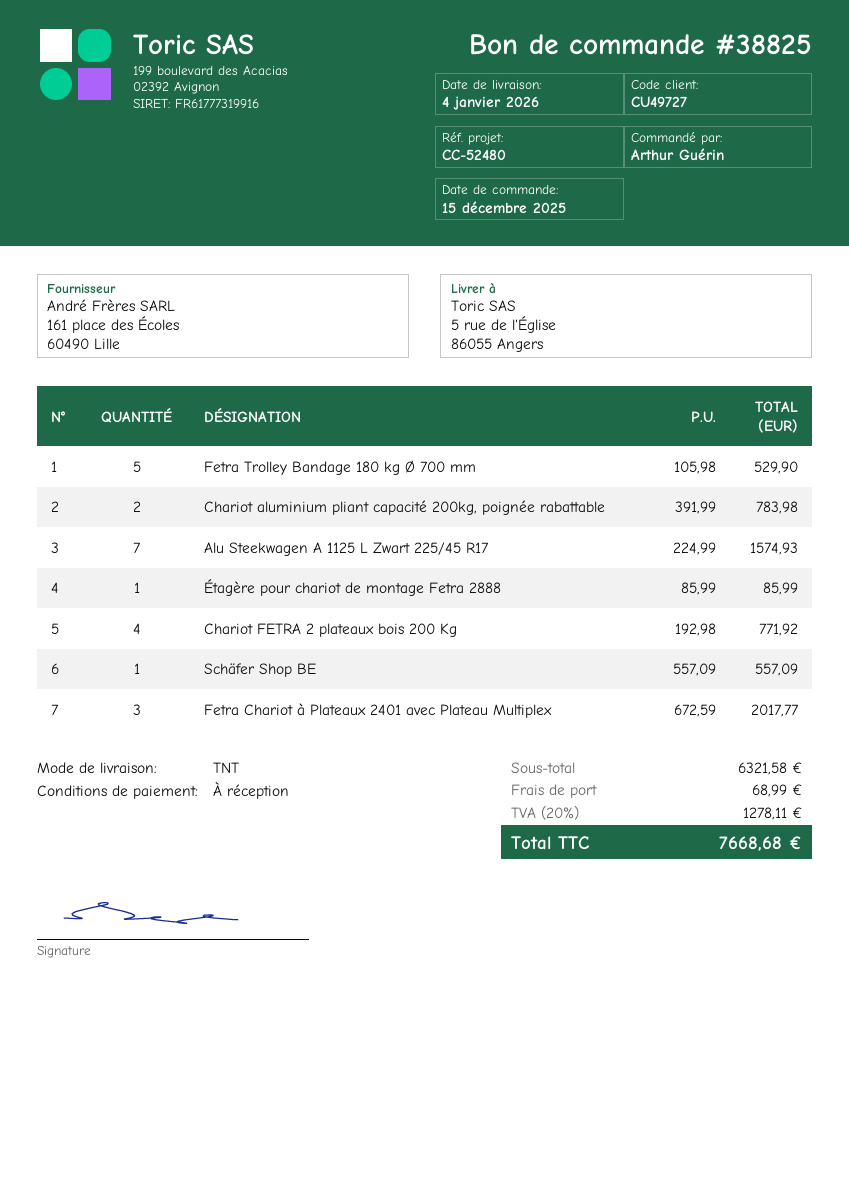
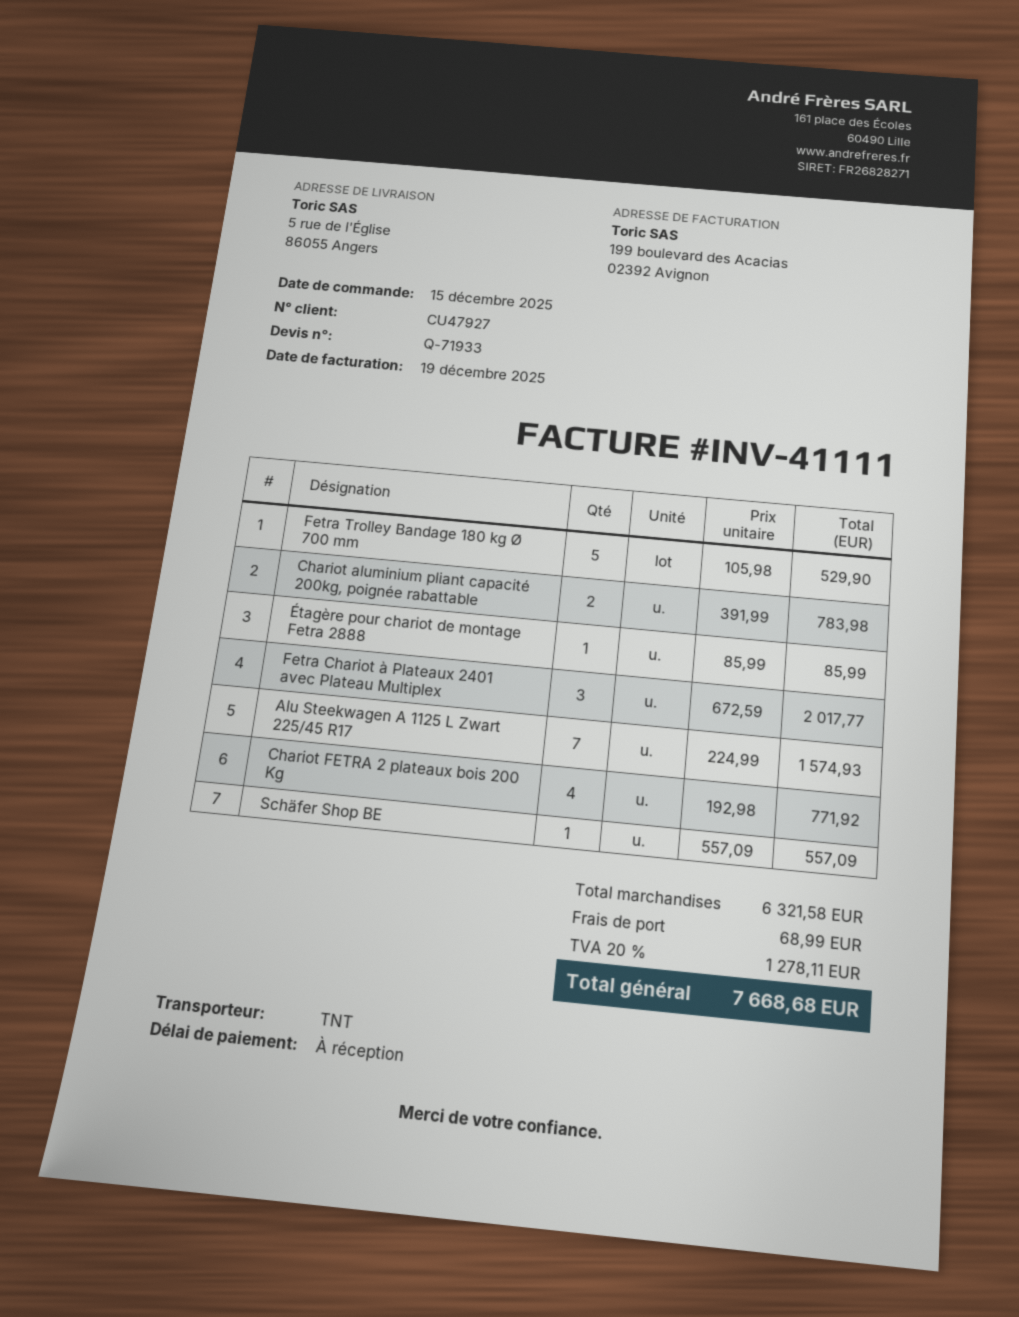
customer number: CU49727 -> CU47927

